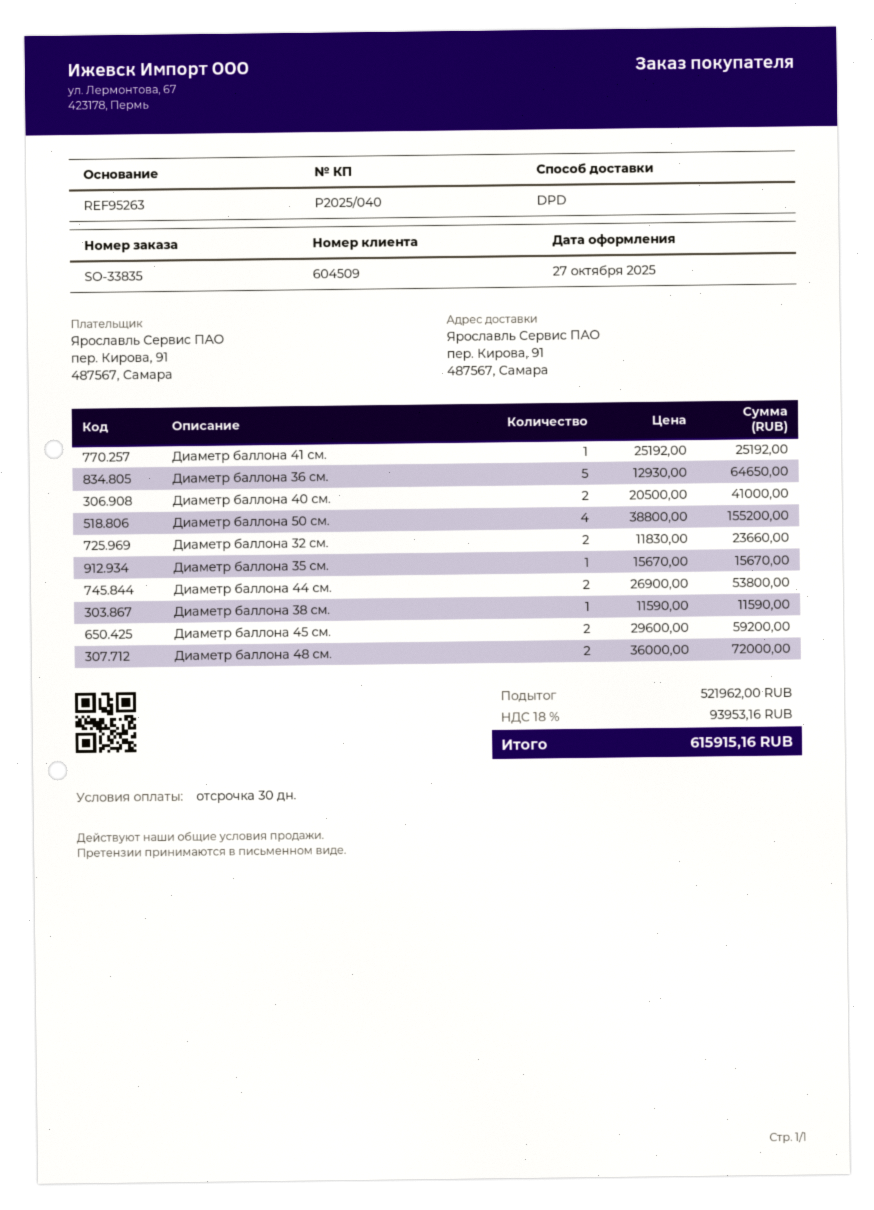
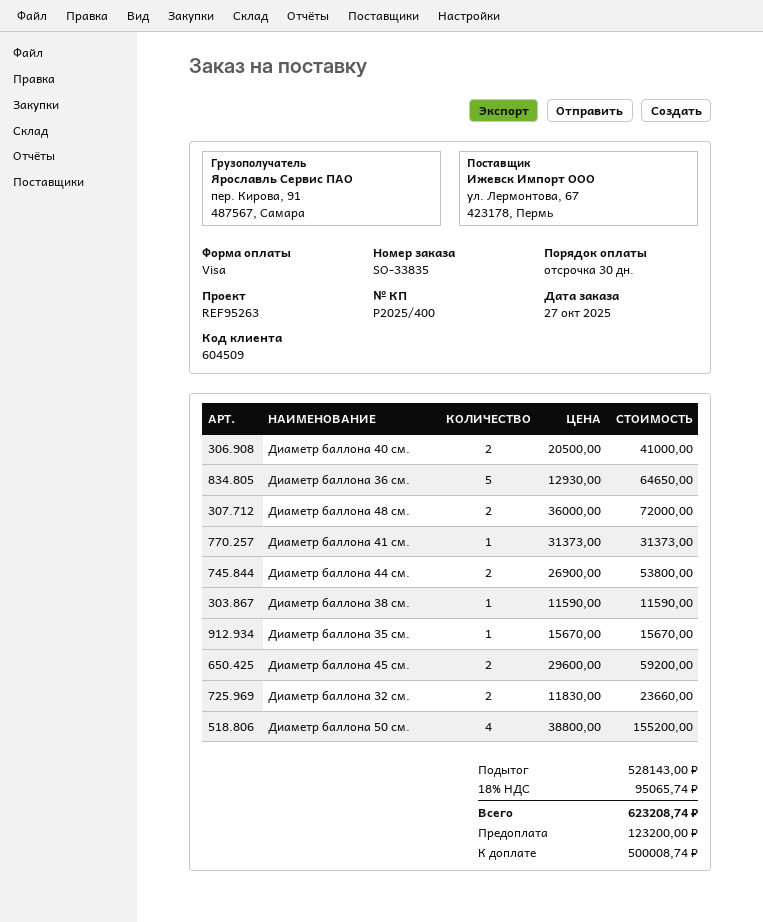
quote number: P2025/040 -> P2025/400
Диаметр баллона 41 см.: 1 x 25192.00 = 25192.00 -> 1 x 31373.00 = 31373.00
subtotal: 521962.00 -> 528143.00
tax: 18% = 93953.16 -> 18% = 95065.74
total: 615915.16 -> 623208.74

